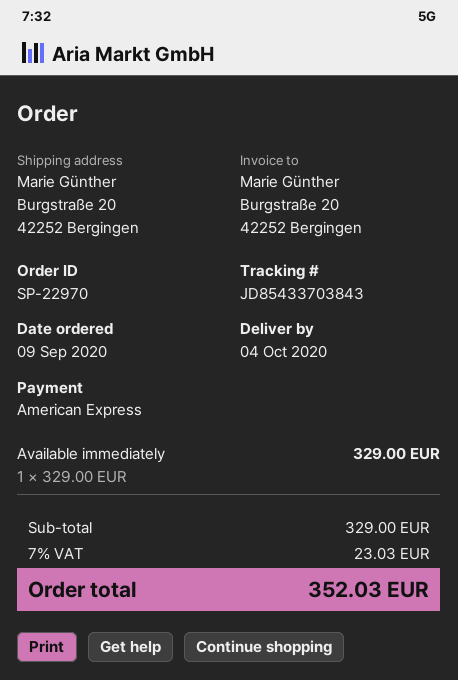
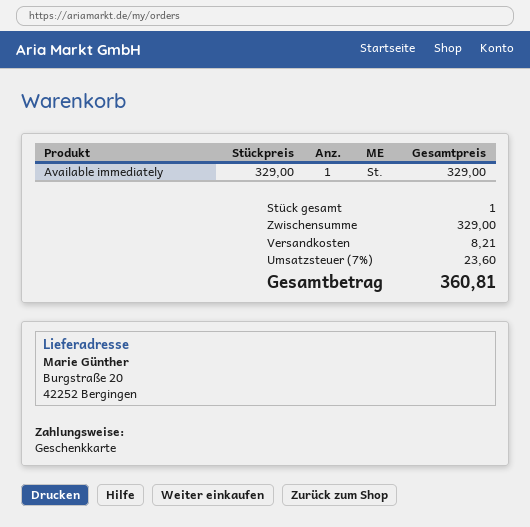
payment method: American Express -> gift card
shipping: none -> 8.21
tax: 7% = 23.03 -> 7% = 23.60
total: 352.03 -> 360.81

